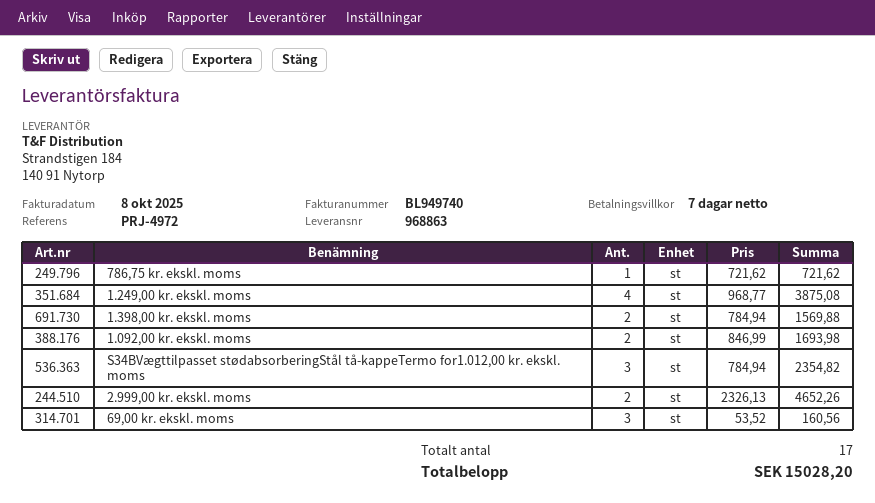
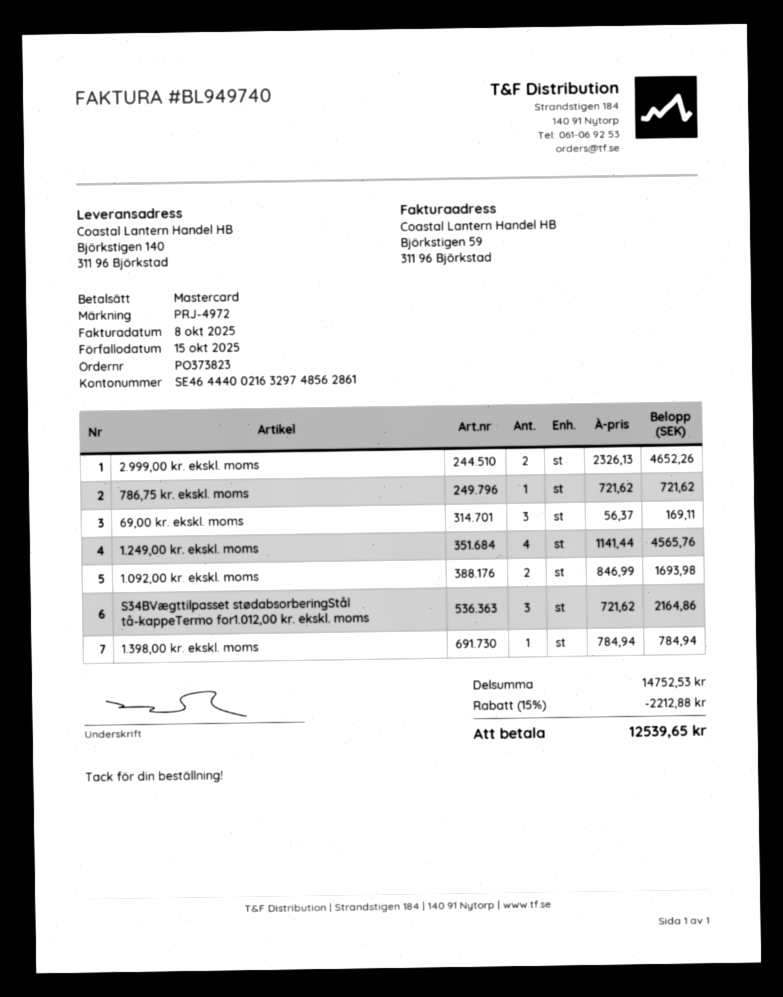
1.249,00 kr. ekskl. moms: 4 x 968.77 = 3875.08 -> 4 x 1141.44 = 4565.76
1.398,00 kr. ekskl. moms: 2 x 784.94 = 1569.88 -> 1 x 784.94 = 784.94
S34BVægttilpasset stødabsorberingStål tå-kappeTermo for1.012,00 kr. ekskl. moms: 3 x 784.94 = 2354.82 -> 3 x 721.62 = 2164.86
69,00 kr. ekskl. moms: 3 x 53.52 = 160.56 -> 3 x 56.37 = 169.11
discount: none -> 15% = 2212.88
total: 15028.20 -> 12539.65

